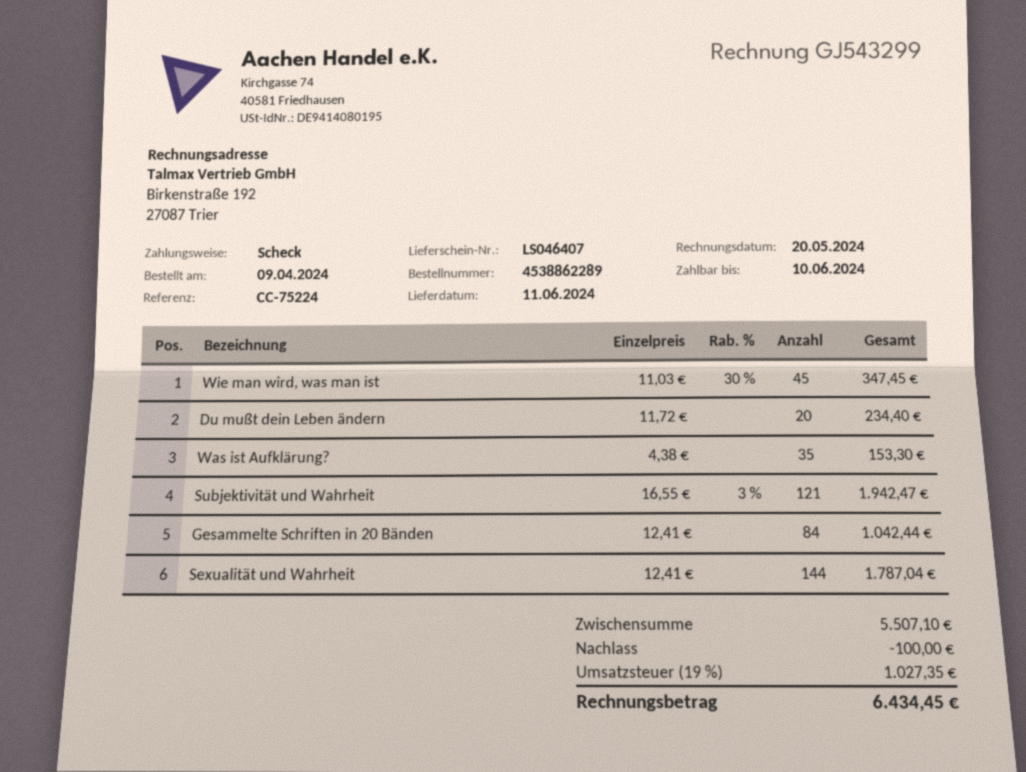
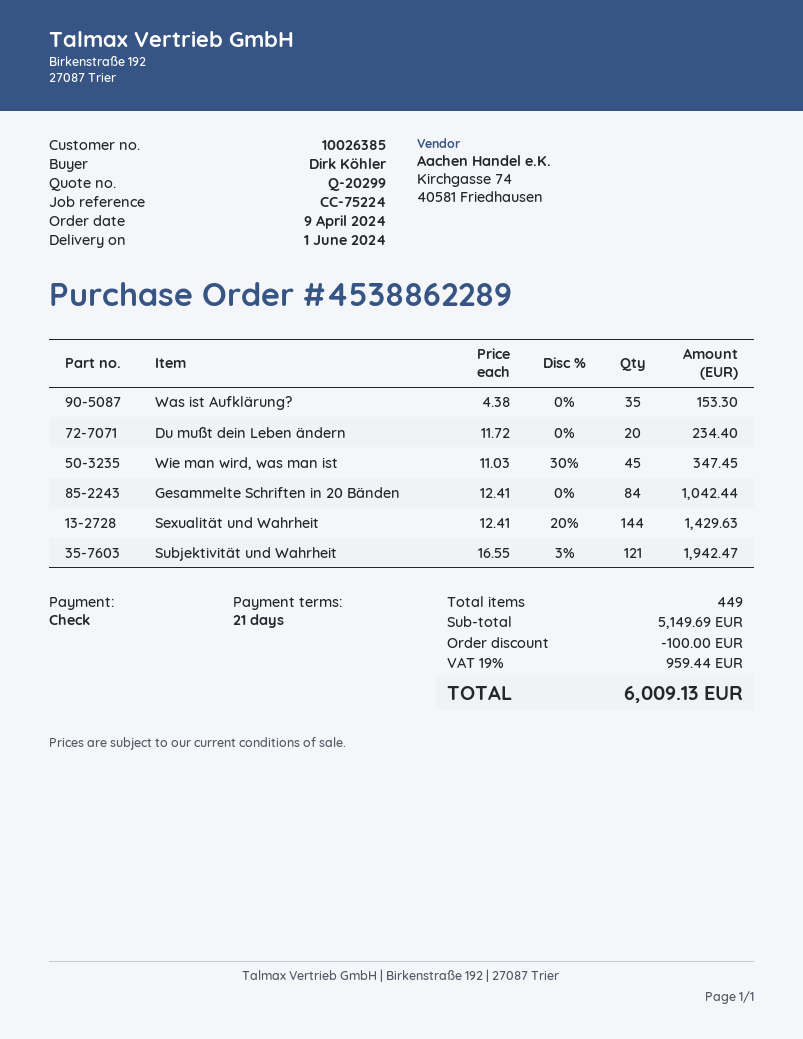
delivery date: 2024-06-11 -> 2024-06-01
Sexualität und Wahrheit: 144 x 12.41 = 1787.04 -> 144 x 12.41 - 20% = 1429.63
subtotal: 5507.10 -> 5149.69
tax: 19% = 1027.35 -> 19% = 959.44
total: 6434.45 -> 6009.13

